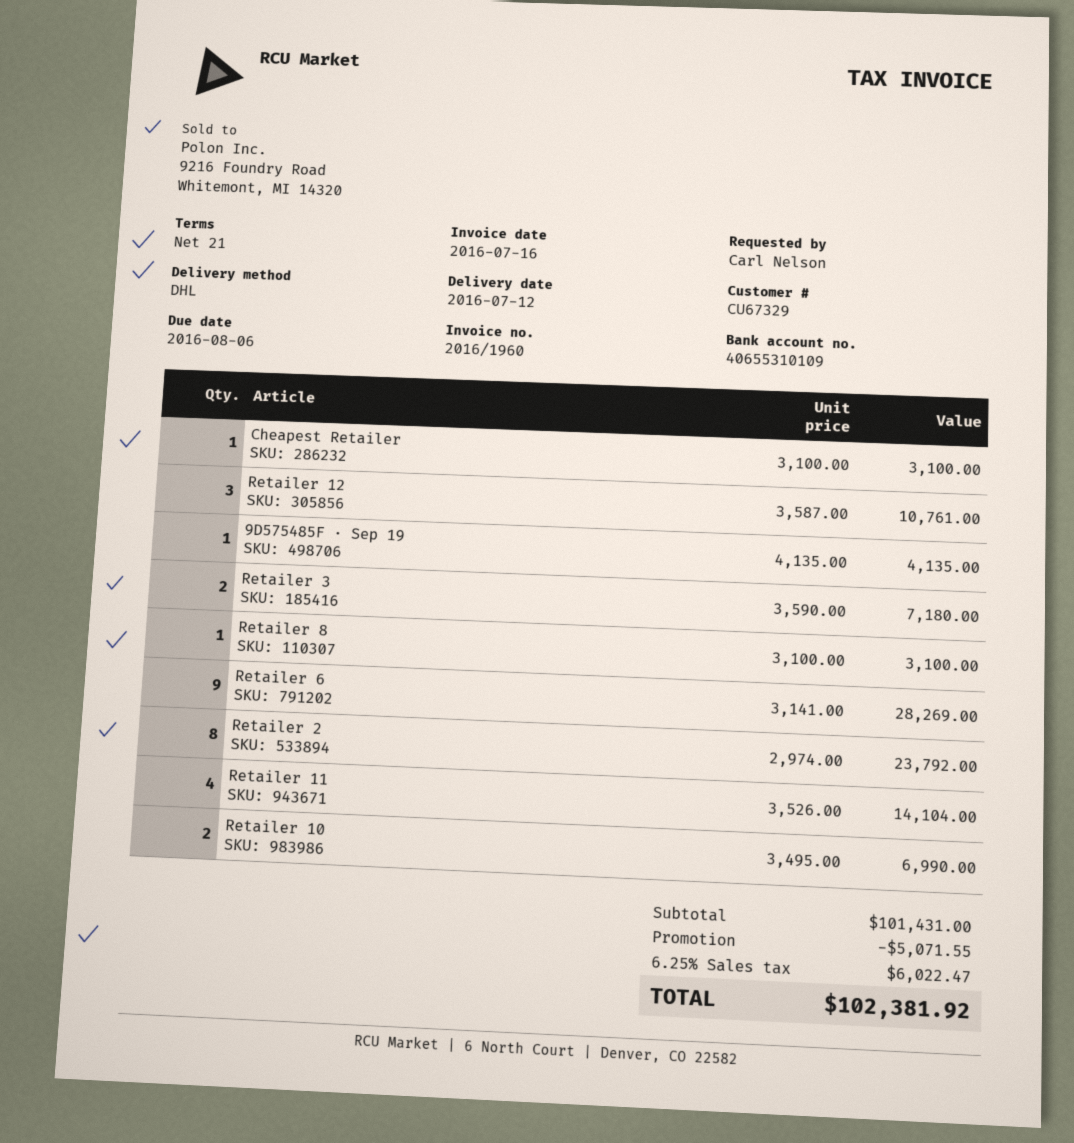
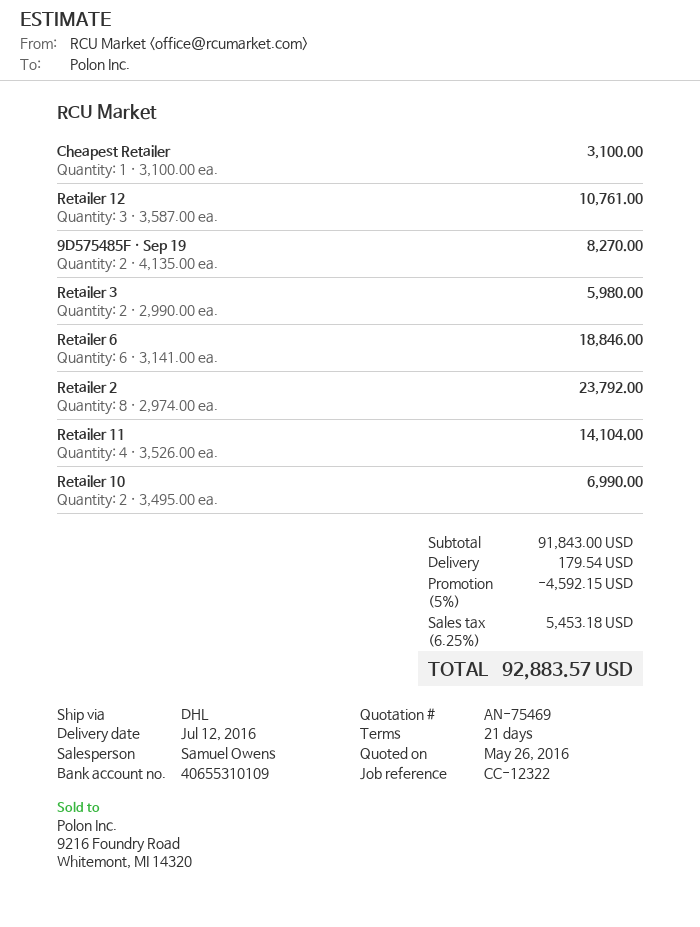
9D575485F · Sep 19: 1 x 4135.00 = 4135.00 -> 2 x 4135.00 = 8270.00
Retailer 3: 2 x 3590.00 = 7180.00 -> 2 x 2990.00 = 5980.00
Retailer 8: 1 x 3100.00 = 3100.00 -> none
Retailer 6: 9 x 3141.00 = 28269.00 -> 6 x 3141.00 = 18846.00
subtotal: 101431.00 -> 91843.00
discount: 5071.55 -> 4592.15
shipping: none -> 179.54
tax: 6.25% = 6022.47 -> 6.25% = 5453.18
total: 102381.92 -> 92883.57

